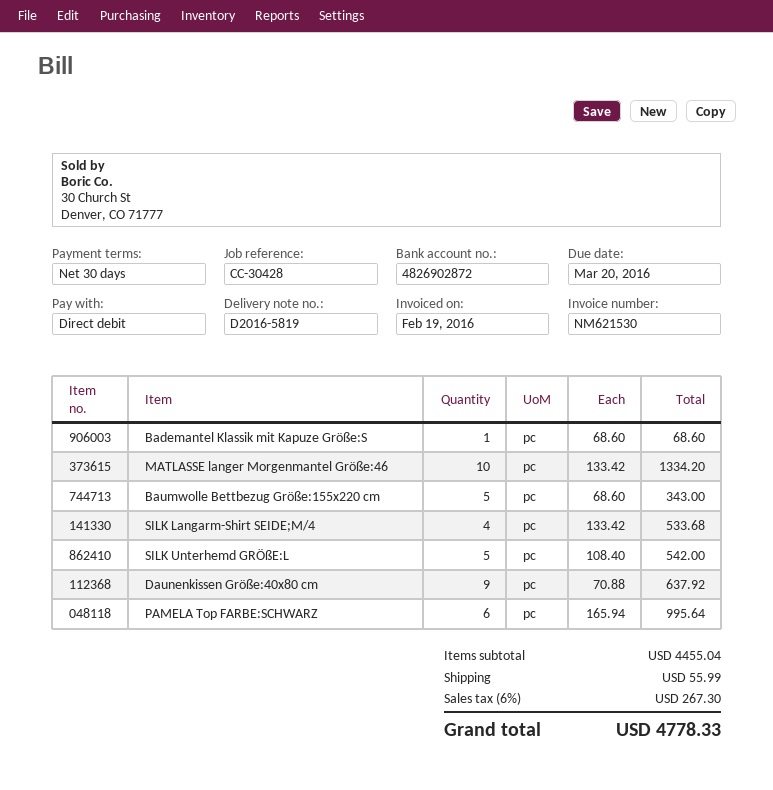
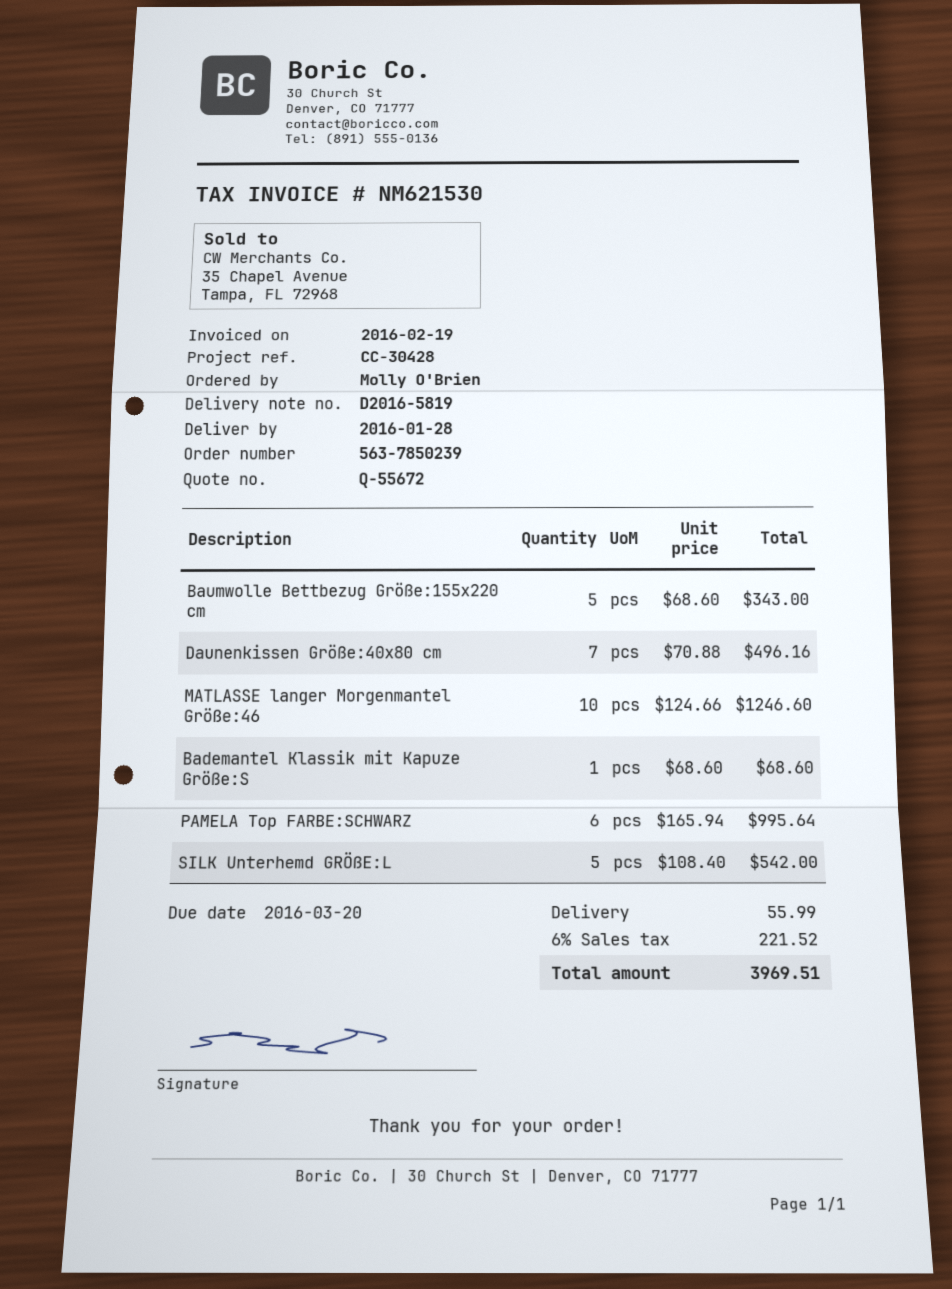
MATLASSE langer Morgenmantel Größe:46: 10 x 133.42 = 1334.20 -> 10 x 124.66 = 1246.60
SILK Langarm-Shirt SEIDE;M/4: 4 x 133.42 = 533.68 -> none
Daunenkissen Größe:40x80 cm: 9 x 70.88 = 637.92 -> 7 x 70.88 = 496.16
tax: 6% = 267.30 -> 6% = 221.52
total: 4778.33 -> 3969.51

